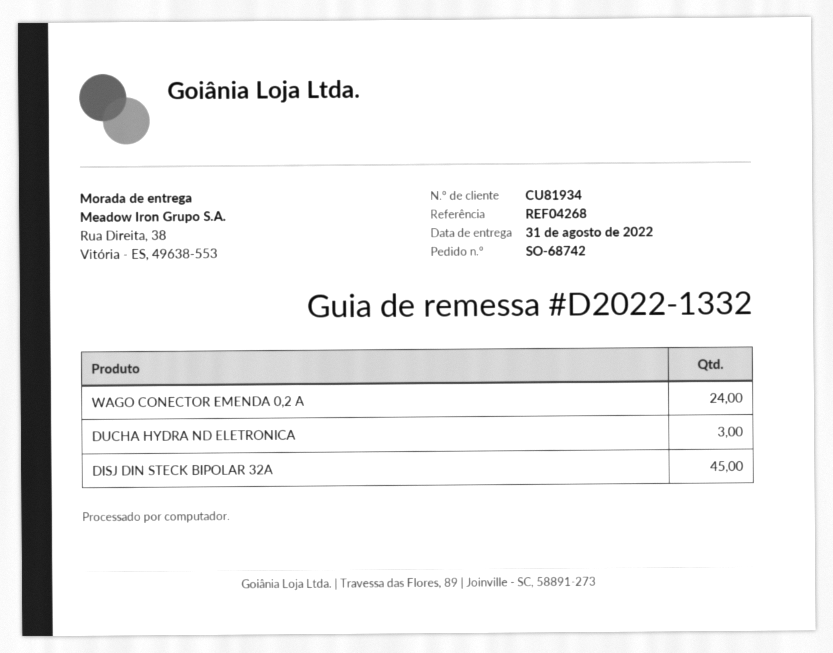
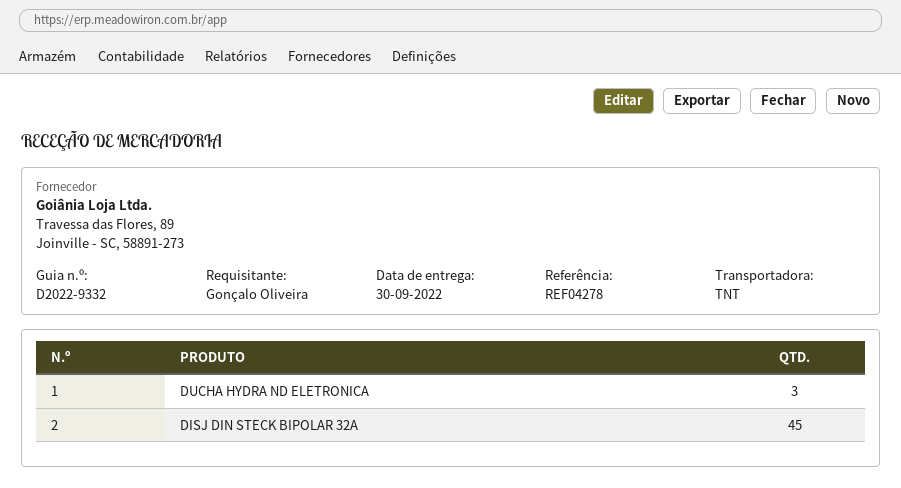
delivery note number: D2022-1332 -> D2022-9332
delivery date: 2022-08-31 -> 2022-09-30
reference: REF04268 -> REF04278
WAGO CONECTOR EMENDA 0,2 A: 24 -> none

